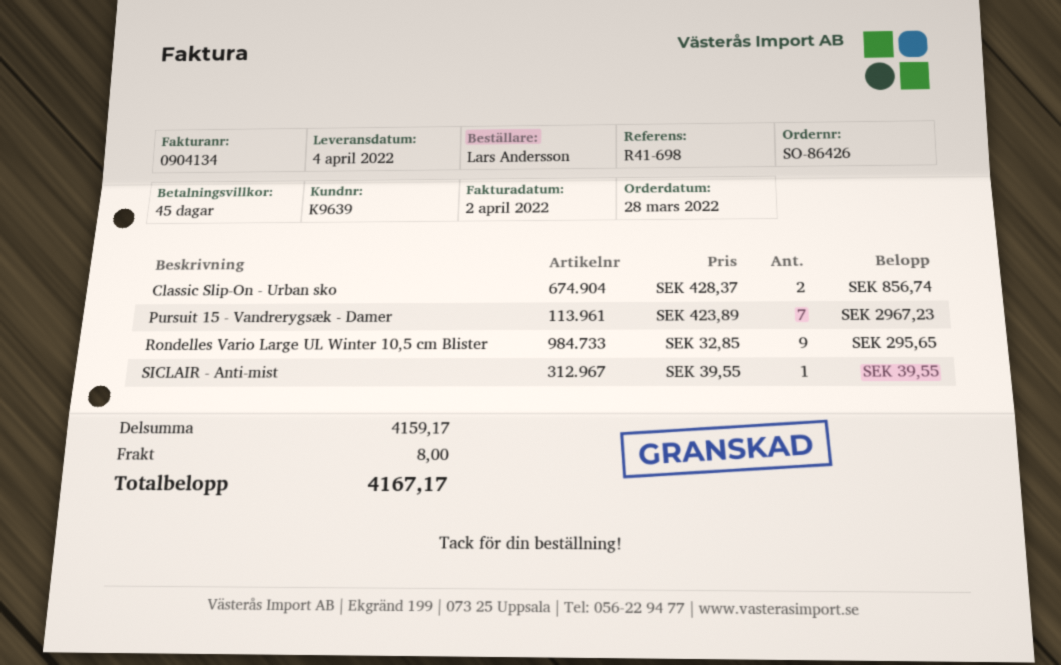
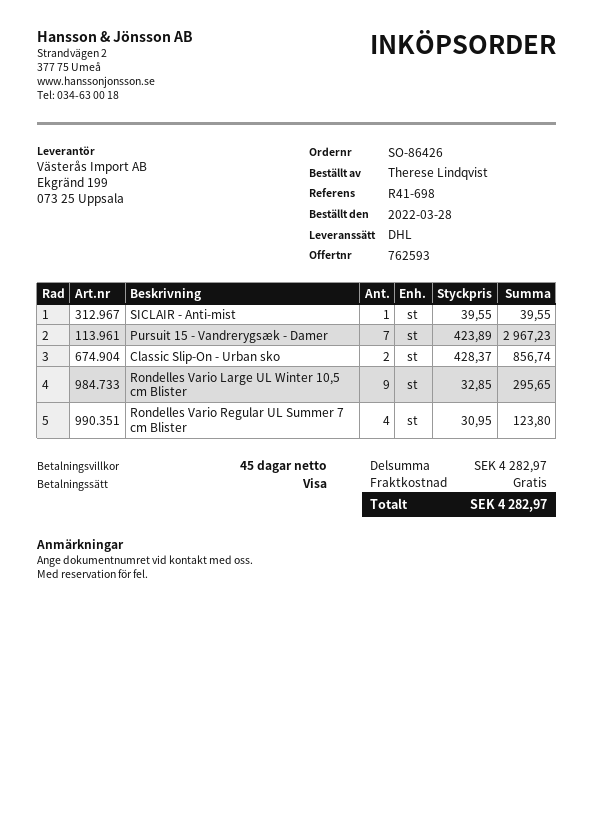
ordered by: Lars Andersson -> Therese Lindqvist
Rondelles Vario Regular UL Summer 7 cm Blister: none -> 4 x 30.95 = 123.80
subtotal: 4159.17 -> 4282.97
shipping: 8.00 -> 0.00
total: 4167.17 -> 4282.97

